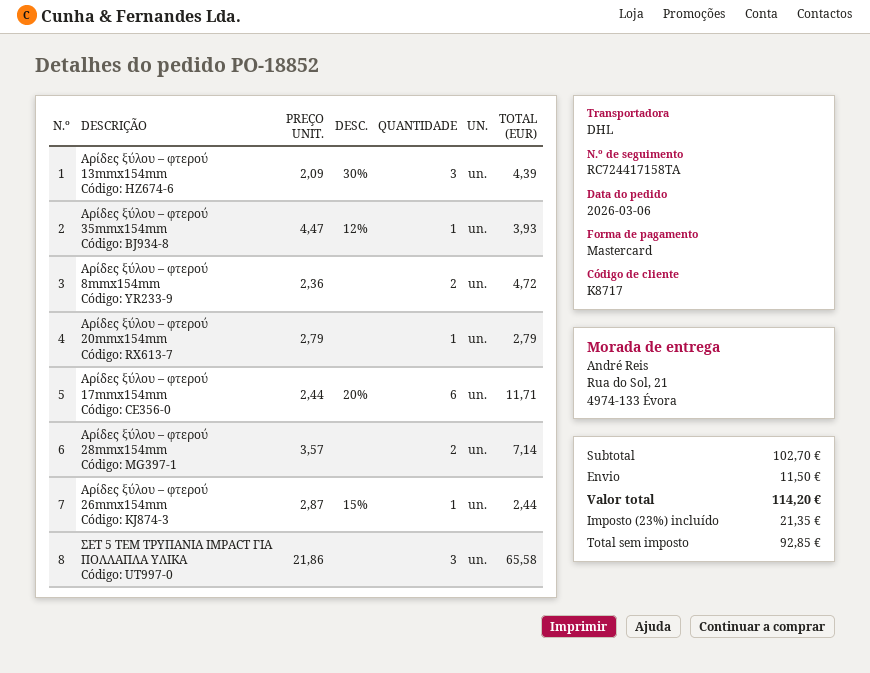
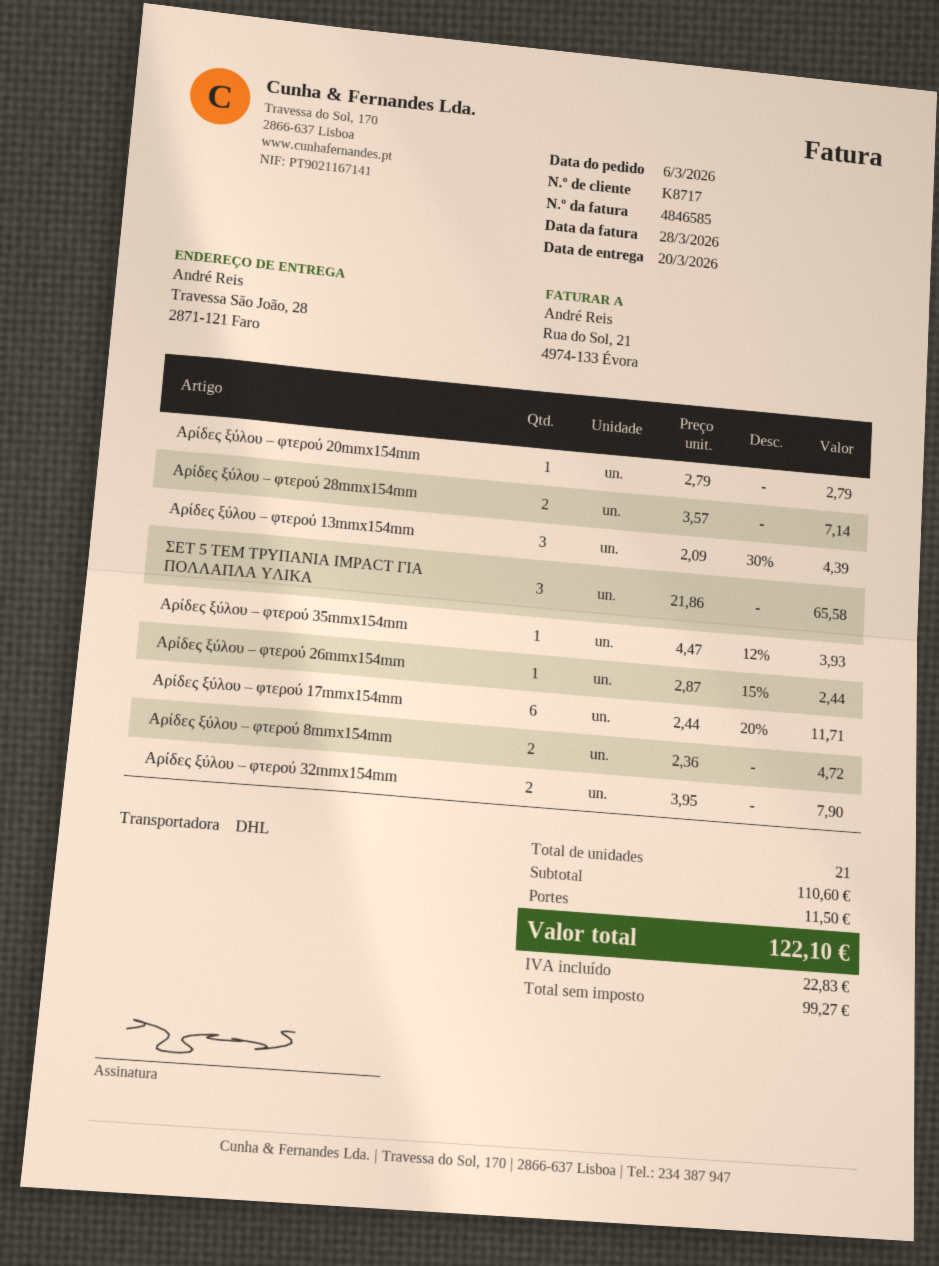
ship to: Rua do Sol, 21, 4974-133 Évora -> Travessa São João, 28, 2871-121 Faro
Αρίδες ξύλου – φτερού 32mmx154mm: none -> 2 x 3.95 = 7.90
subtotal: 102.70 -> 110.60
net: 92.85 -> 99.27
tax: 21.35 -> 22.83
total: 114.20 -> 122.10

